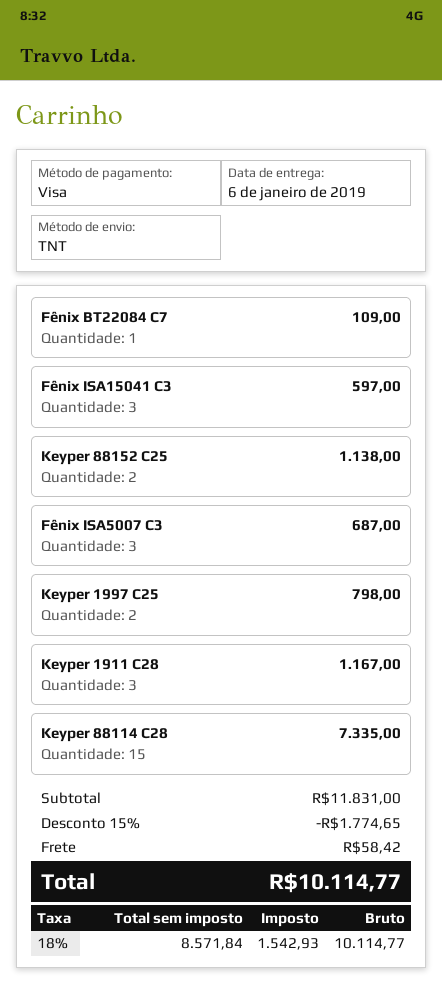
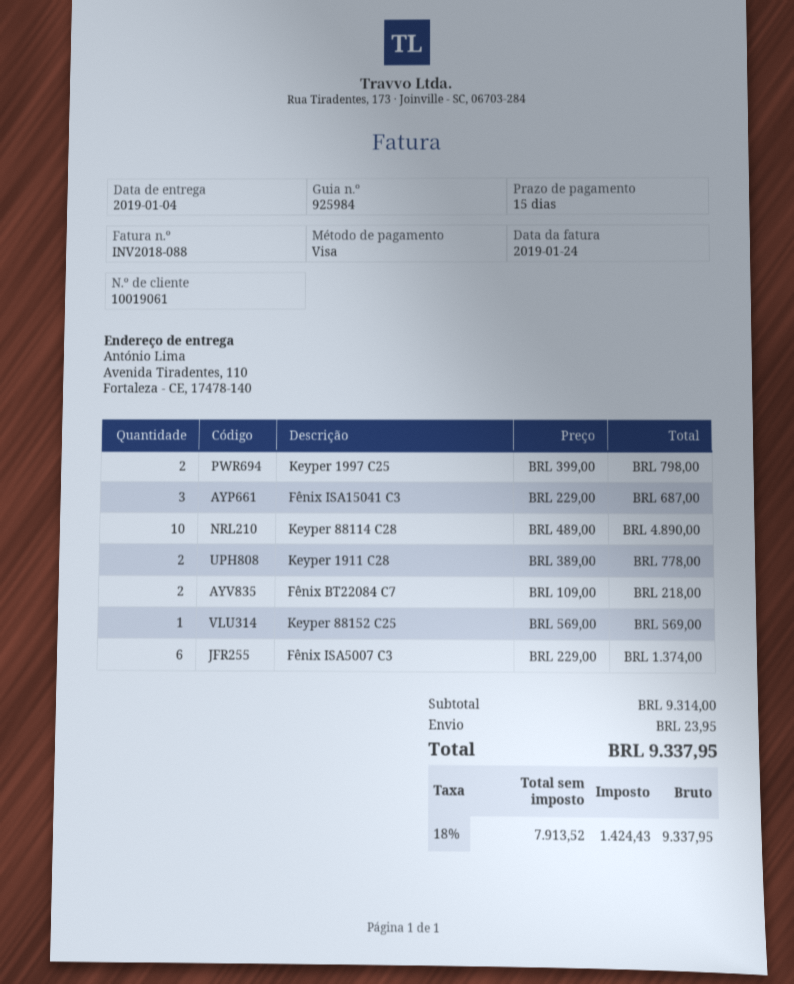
delivery date: 2019-01-06 -> 2019-01-04
Fênix BT22084 C7: 1 for 109.00 -> 2 for 218.00
Fênix ISA15041 C3: 3 for 597.00 -> 3 for 687.00
Keyper 88152 C25: 2 for 1138.00 -> 1 for 569.00
Fênix ISA5007 C3: 3 for 687.00 -> 6 for 1374.00
Keyper 1911 C28: 3 for 1167.00 -> 2 for 778.00
Keyper 88114 C28: 15 for 7335.00 -> 10 for 4890.00
subtotal: 11831.00 -> 9314.00
discount: 15% = 1774.65 -> none
shipping: 58.42 -> 23.95
net: 8571.84 -> 7913.52
tax: 18% = 1542.93 -> 18% = 1424.43
total: 10114.77 -> 9337.95

